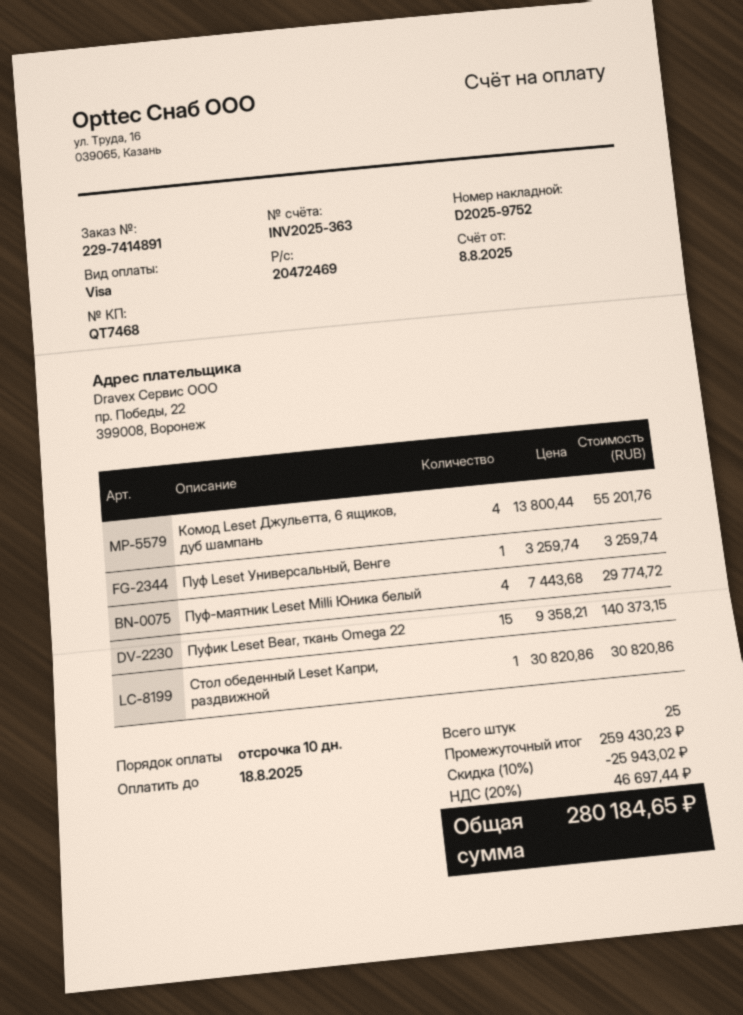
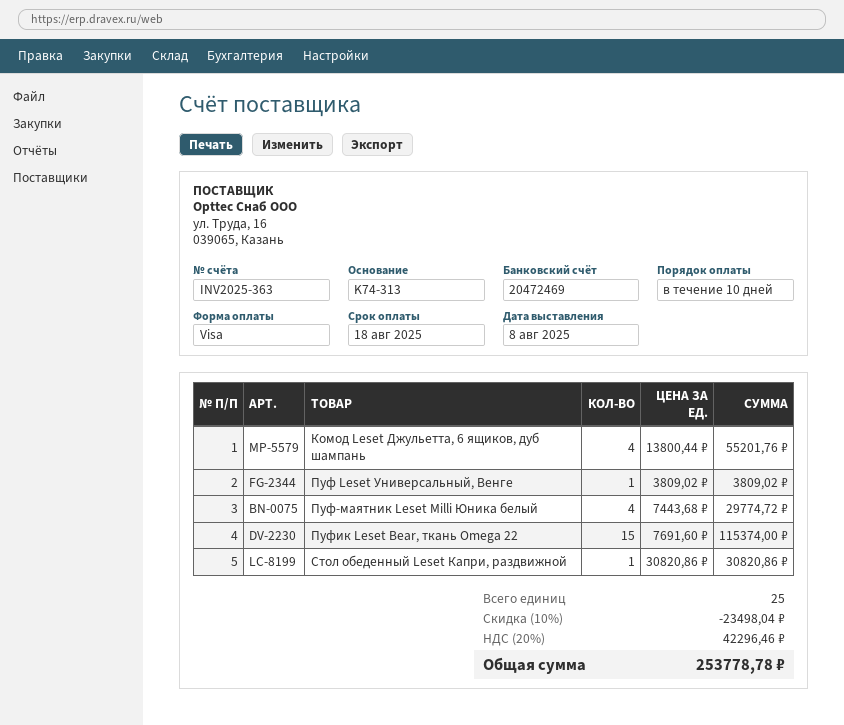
Пуф Leset Универсальный, Венге: 1 x 3259.74 = 3259.74 -> 1 x 3809.02 = 3809.02
Пуфик Leset Bear, ткань Omega 22: 15 x 9358.21 = 140373.15 -> 15 x 7691.60 = 115374.00
discount: 10% = 25943.02 -> 10% = 23498.04
tax: 20% = 46697.44 -> 20% = 42296.46
total: 280184.65 -> 253778.78

